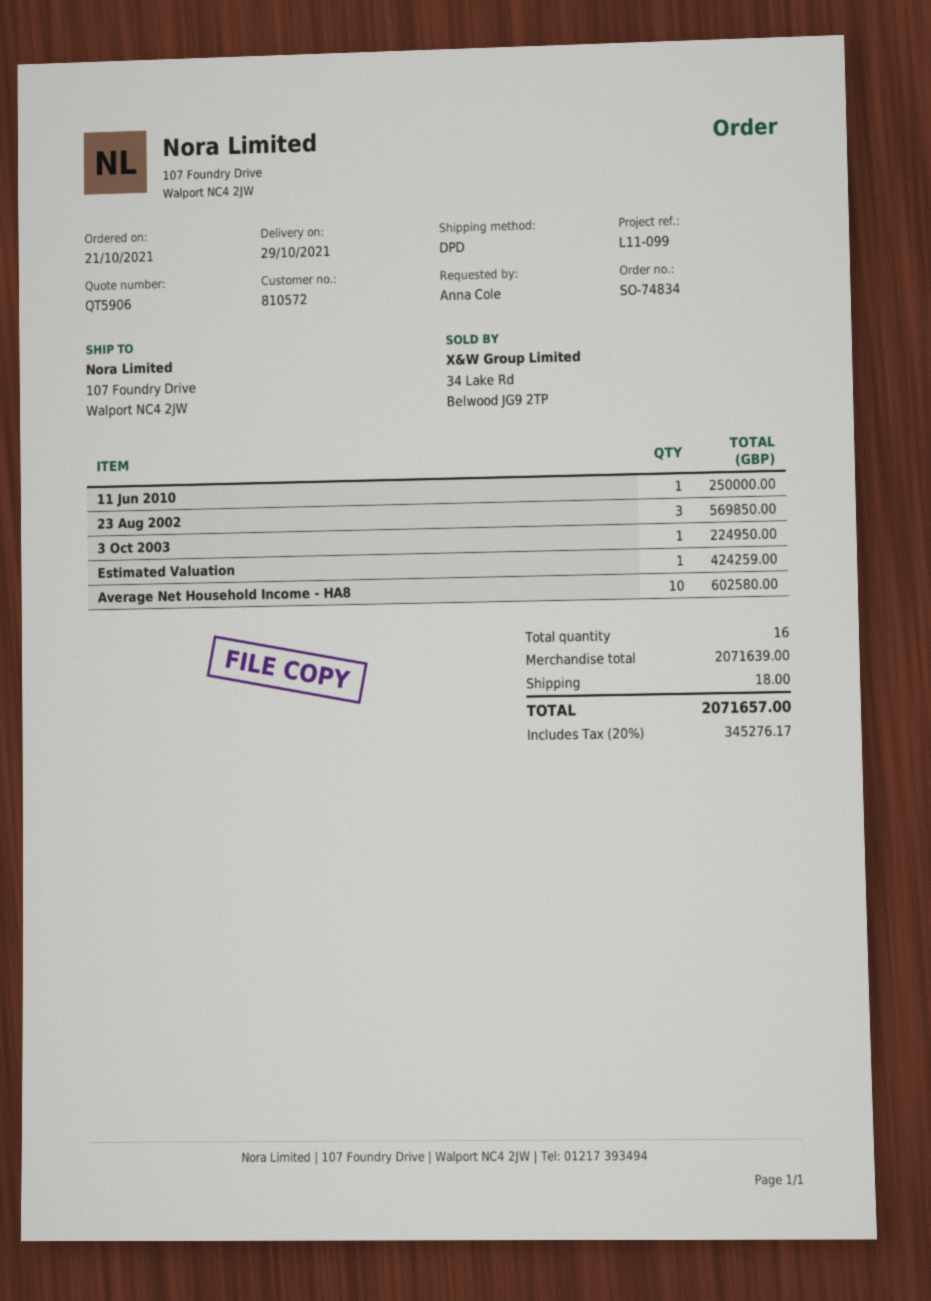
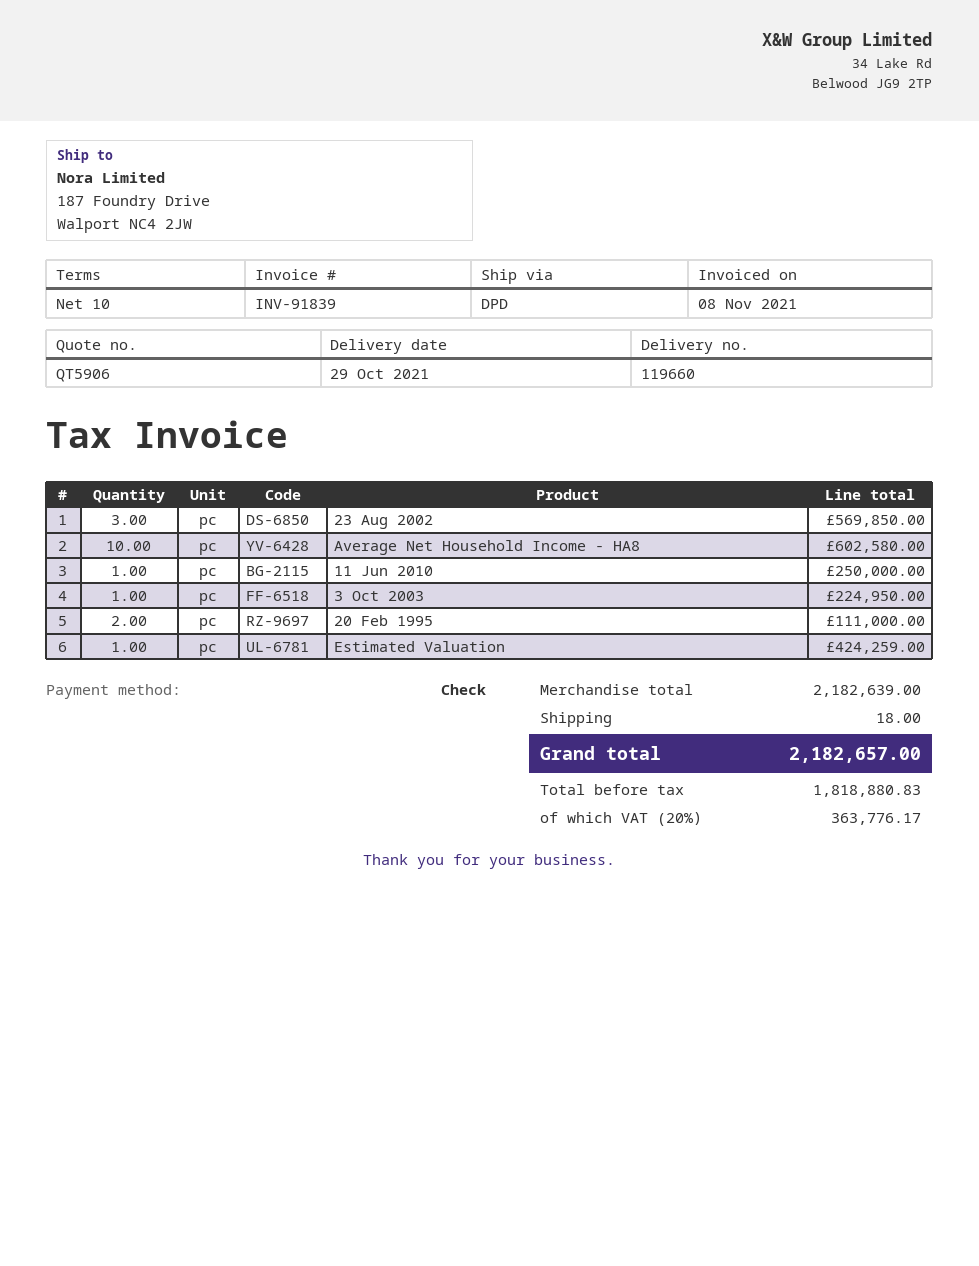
ship to: 107 Foundry Drive, Walport NC4 2JW -> 187 Foundry Drive, Walport NC4 2JW
20 Feb 1995: none -> 2 for 111000.00
subtotal: 2071639.00 -> 2182639.00
tax: 20% = 345276.17 -> 20% = 363776.17
total: 2071657.00 -> 2182657.00

